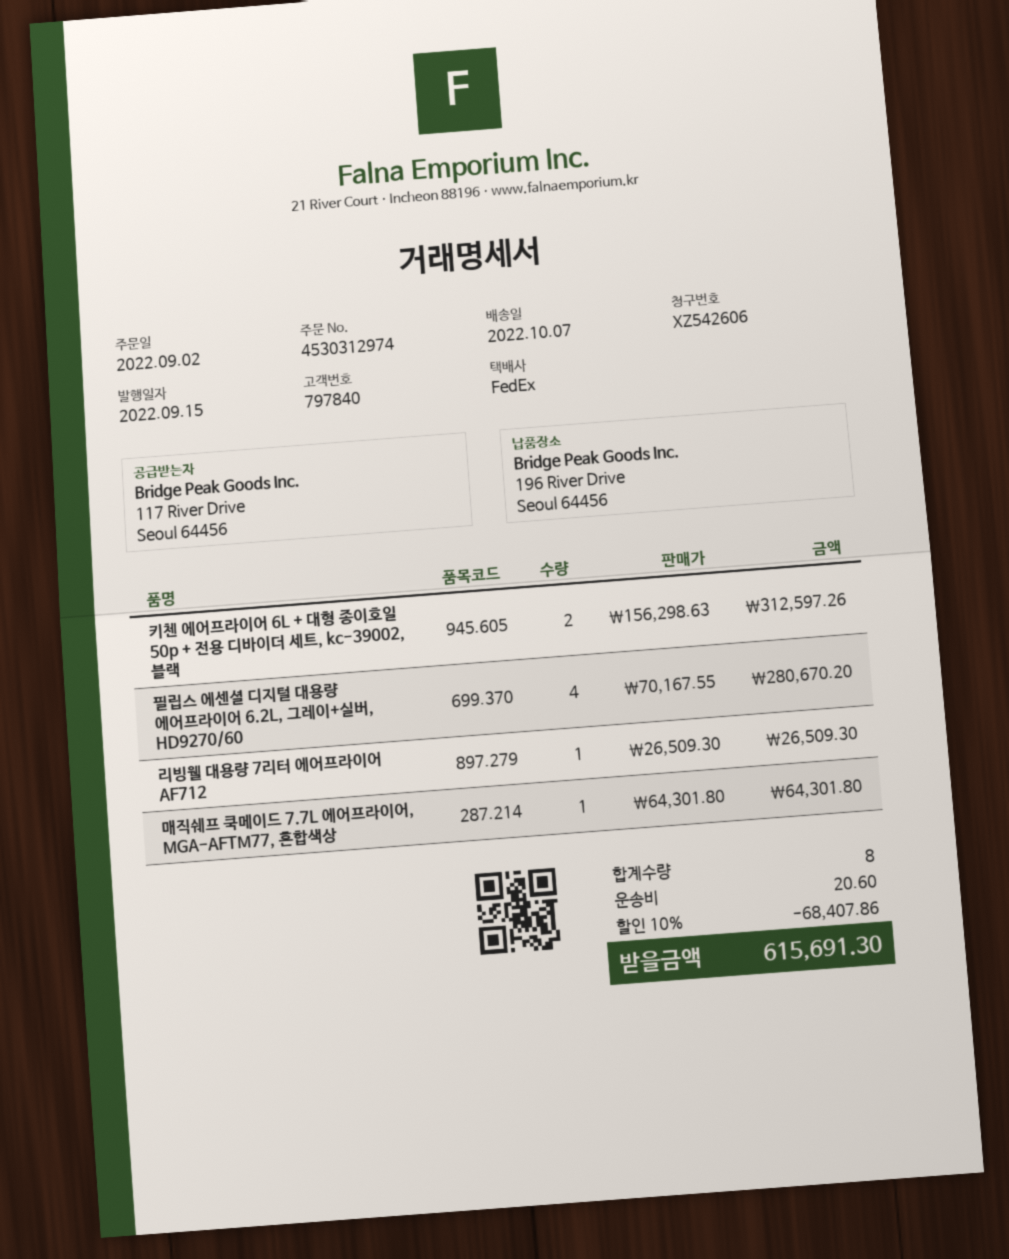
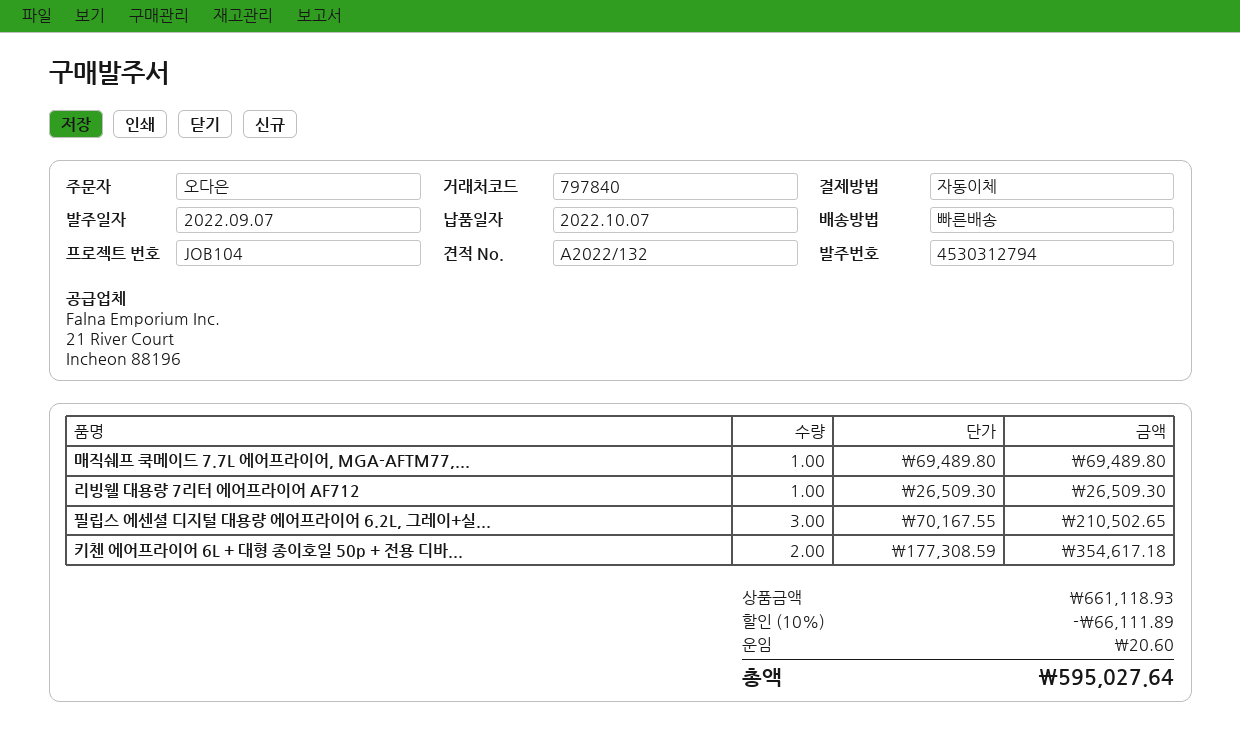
order number: 4530312974 -> 4530312794
order date: 2022-09-02 -> 2022-09-07
shipping method: FedEx -> express
키첸 에어프라이어 6L + 대형 종이호일 50p + 전용 디바이더 세트, kc-39002, 블랙: 2 x 156298.63 = 312597.26 -> 2 x 177308.59 = 354617.18
필립스 에센셜 디지털 대용량 에어프라이어 6.2L, 그레이+실버, HD9270/60: 4 x 70167.55 = 280670.20 -> 3 x 70167.55 = 210502.65
매직쉐프 쿡메이드 7.7L 에어프라이어, MGA-AFTM77, 혼합색상: 1 x 64301.80 = 64301.80 -> 1 x 69489.80 = 69489.80
discount: 10% = 68407.86 -> 10% = 66111.89
total: 615691.30 -> 595027.64

